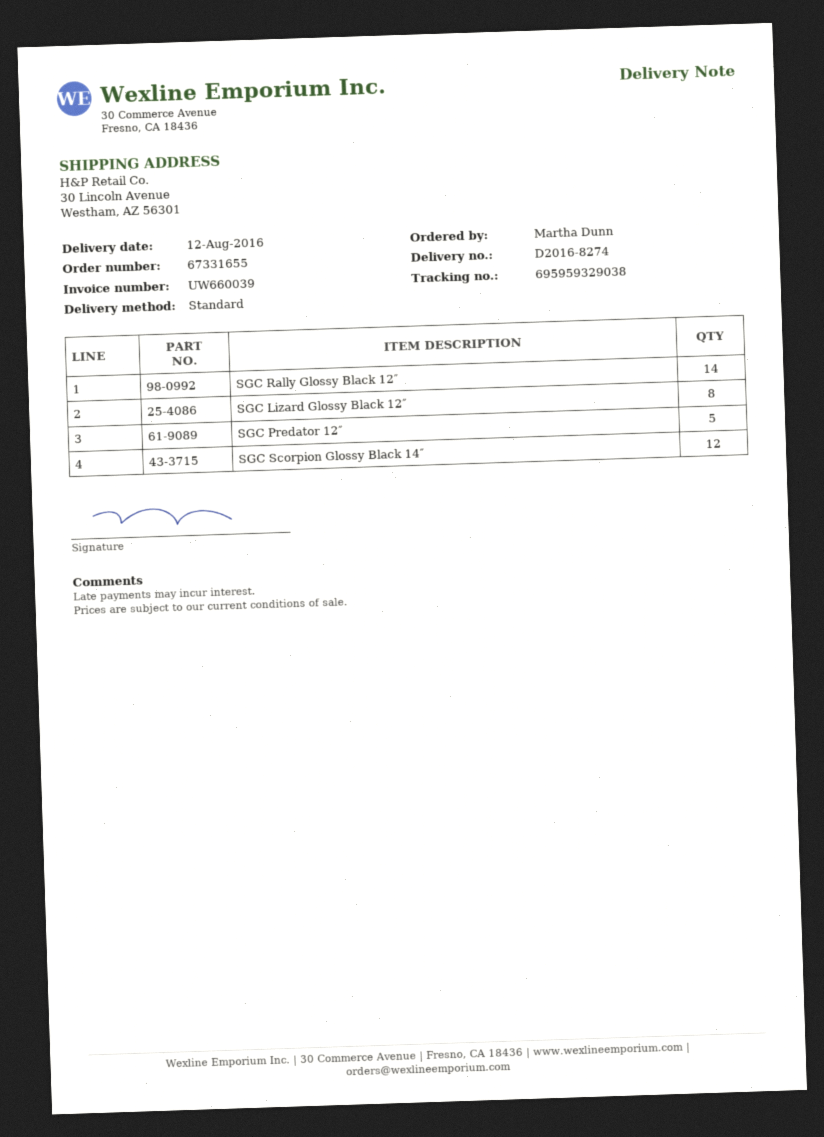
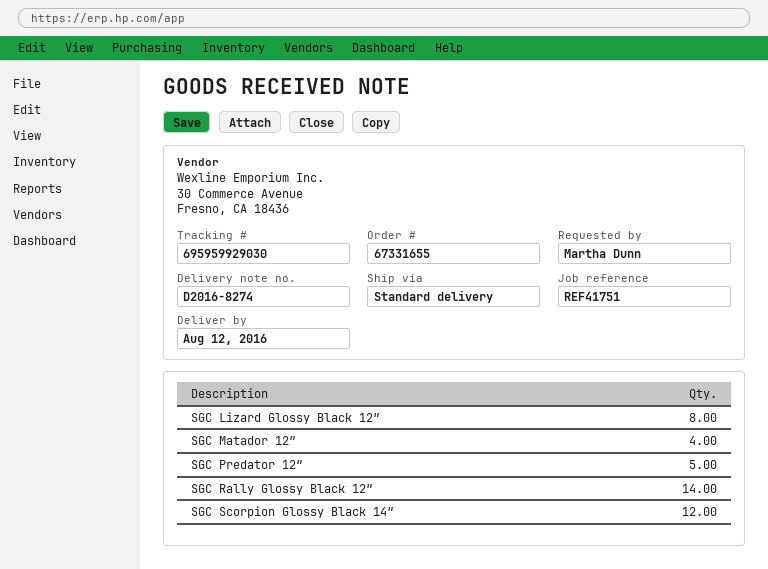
tracking number: 695959329038 -> 695959929030
SGC Matador 12″: none -> 4

